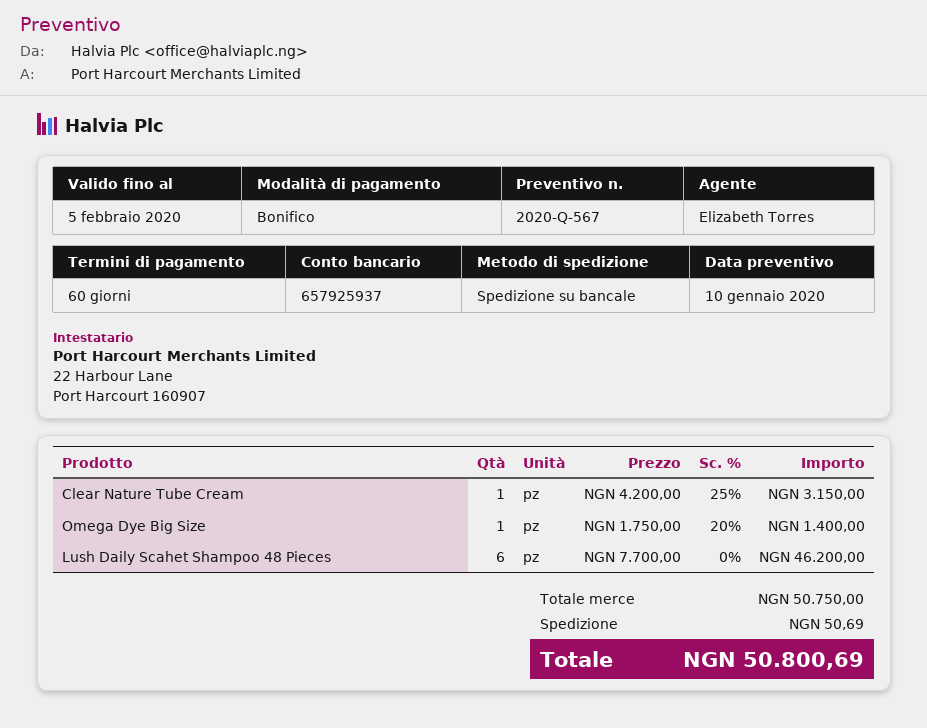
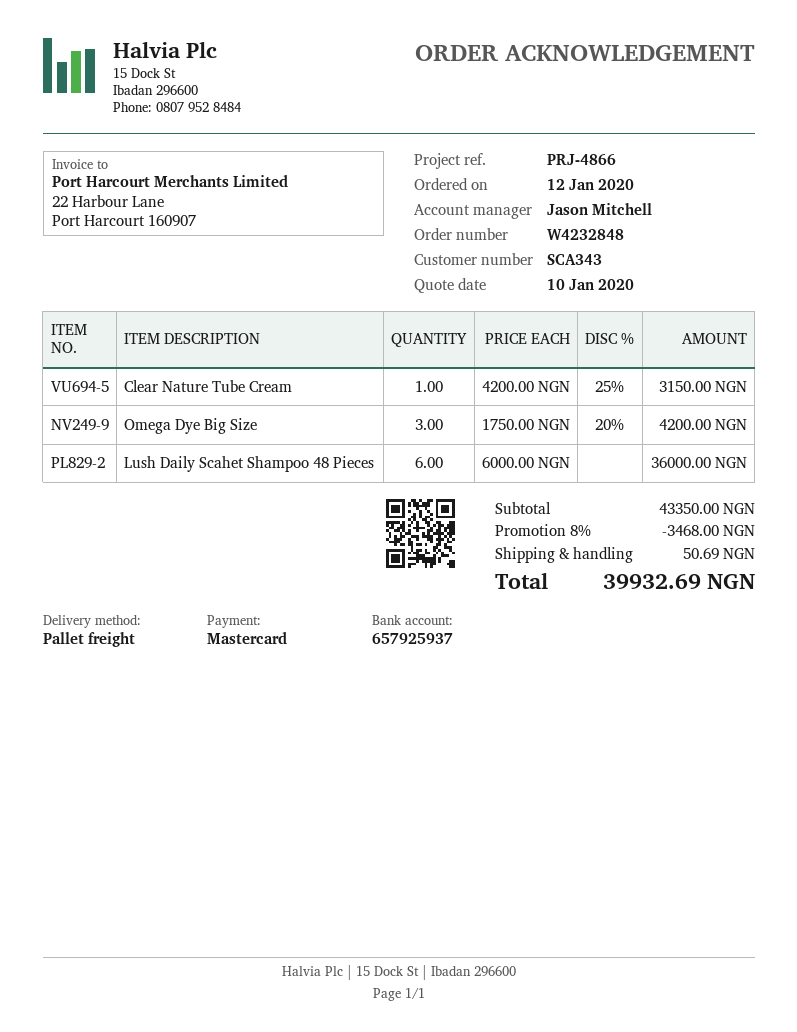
sales rep: Elizabeth Torres -> Jason Mitchell
payment method: bank transfer -> Mastercard
Omega Dye Big Size: 1 x 1750.00 - 20% = 1400.00 -> 3 x 1750.00 - 20% = 4200.00
Lush Daily Scahet Shampoo 48 Pieces: 6 x 7700.00 = 46200.00 -> 6 x 6000.00 = 36000.00
subtotal: 50750.00 -> 43350.00
discount: none -> 8% = 3468.00
total: 50800.69 -> 39932.69

